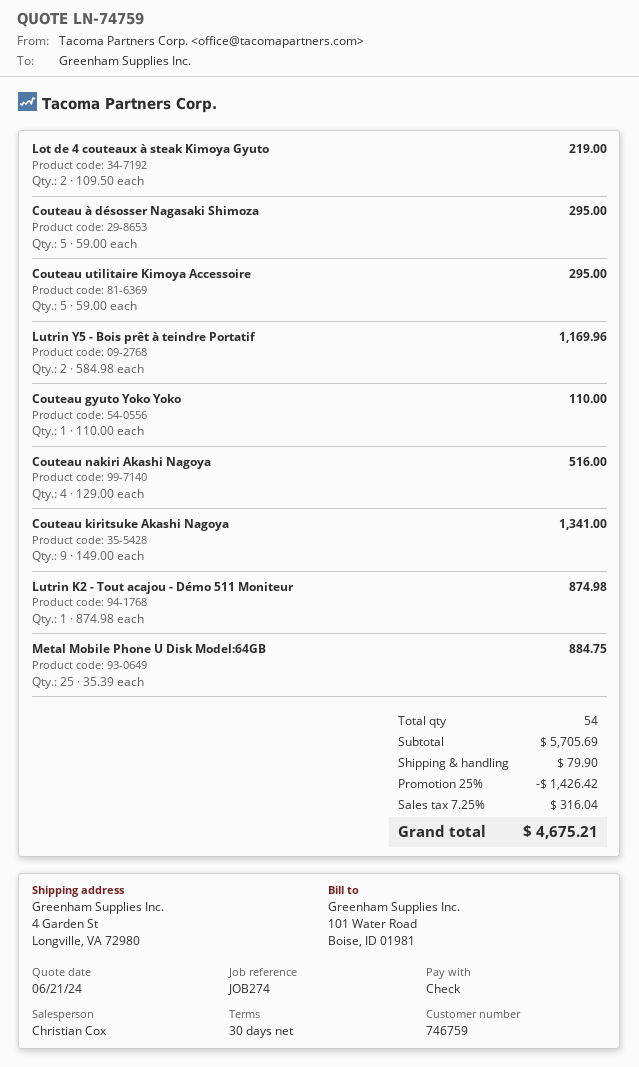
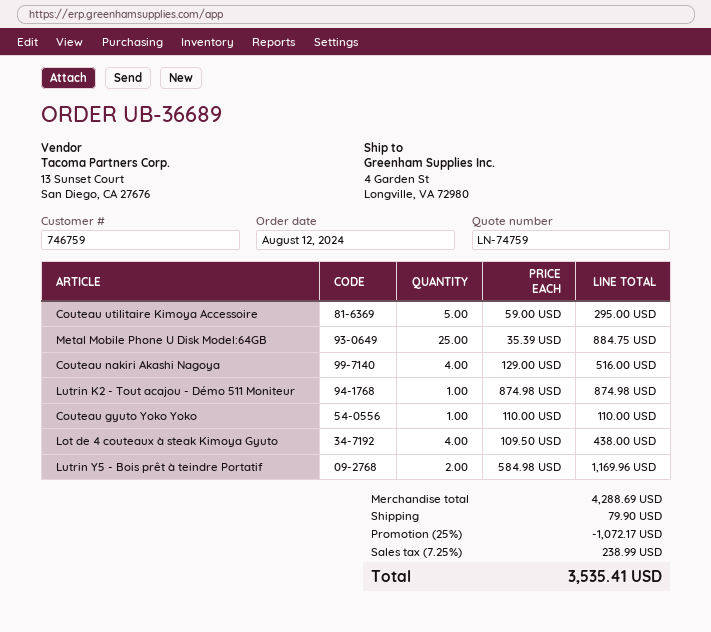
Lot de 4 couteaux à steak Kimoya Gyuto: 2 x 109.50 = 219.00 -> 4 x 109.50 = 438.00
Couteau à désosser Nagasaki Shimoza: 5 x 59.00 = 295.00 -> none
Couteau kiritsuke Akashi Nagoya: 9 x 149.00 = 1341.00 -> none
subtotal: 5705.69 -> 4288.69
discount: 25% = 1426.42 -> 25% = 1072.17
tax: 7.25% = 316.04 -> 7.25% = 238.99
total: 4675.21 -> 3535.41

